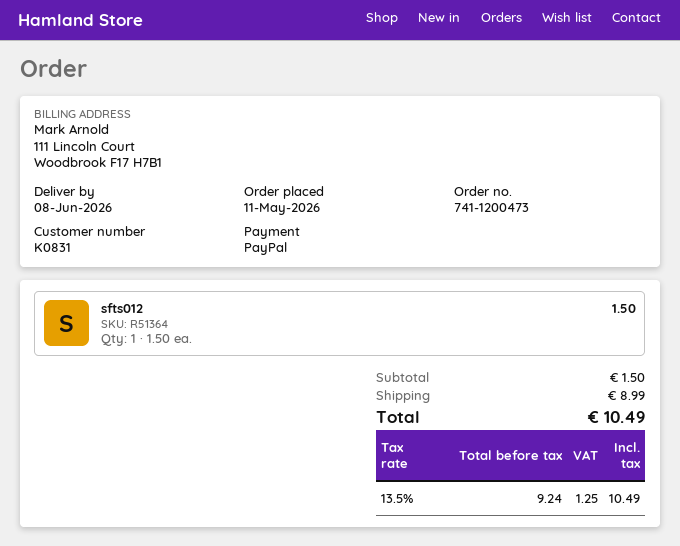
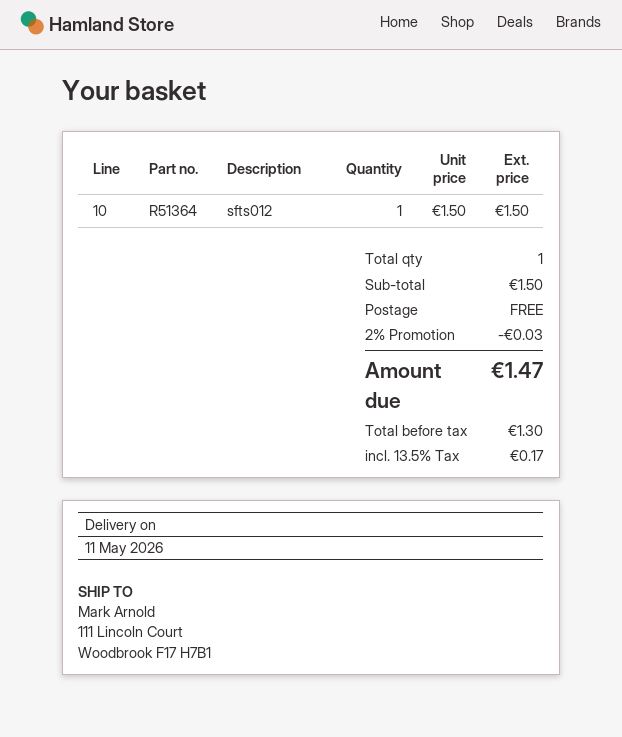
delivery date: 2026-06-08 -> 2026-05-11
discount: none -> 2% = 0.03
shipping: 8.99 -> 0.00
net: 9.24 -> 1.30
tax: 13.5% = 1.25 -> 13.5% = 0.17
total: 10.49 -> 1.47

